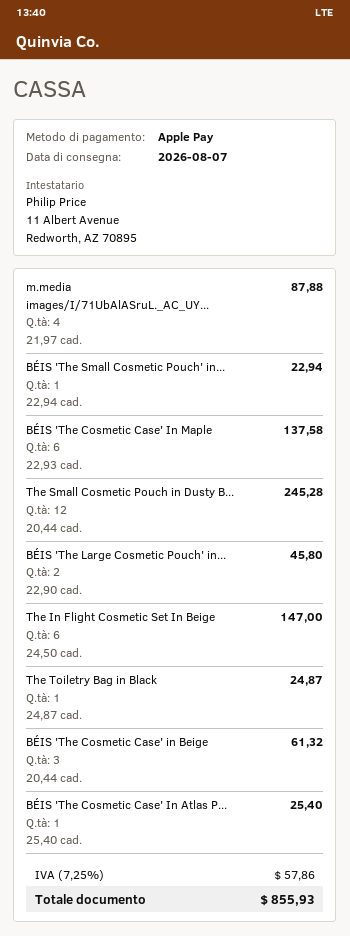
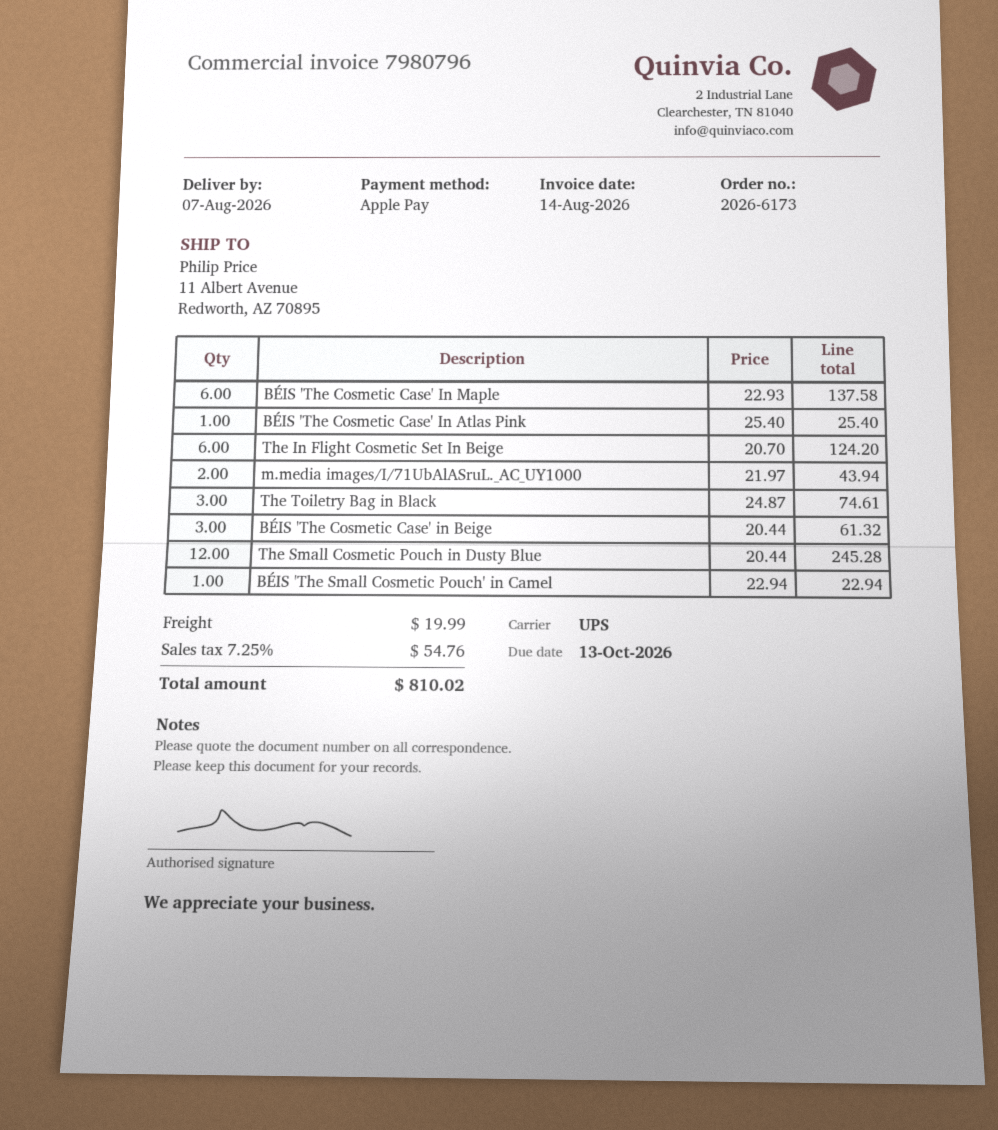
m.media images/I/71UbAlASruL._AC_UY...: 4 x 21.97 = 87.88 -> 2 x 21.97 = 43.94
BÉIS 'The Large Cosmetic Pouch' in...: 2 x 22.90 = 45.80 -> none
The In Flight Cosmetic Set In Beige: 6 x 24.50 = 147.00 -> 6 x 20.70 = 124.20
The Toiletry Bag in Black: 1 x 24.87 = 24.87 -> 3 x 24.87 = 74.61
shipping: none -> 19.99
tax: 7.25% = 57.86 -> 7.25% = 54.76
total: 855.93 -> 810.02

